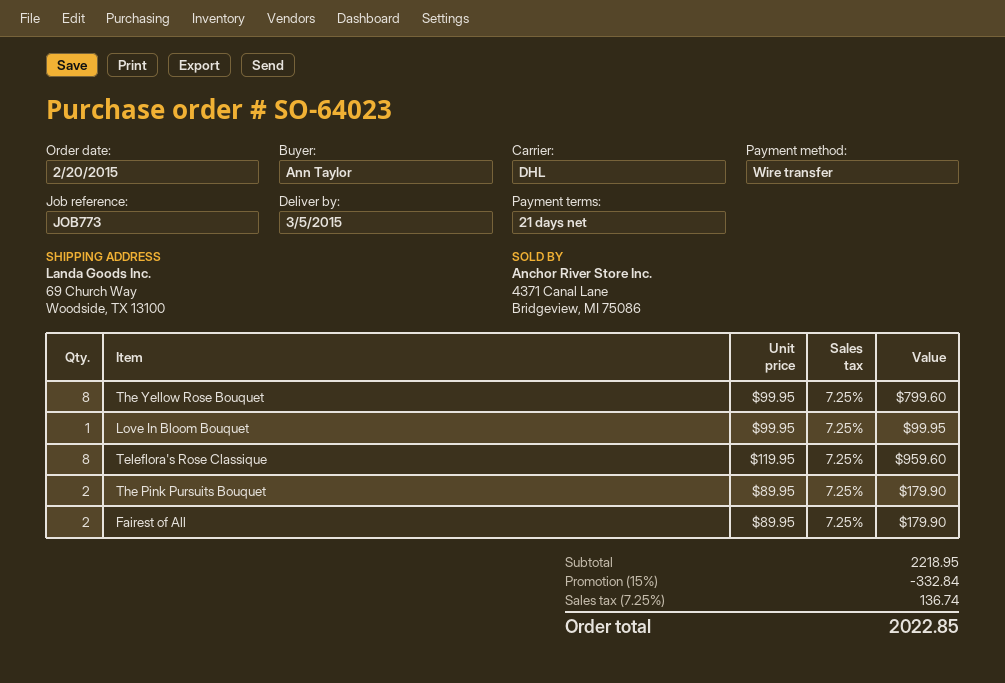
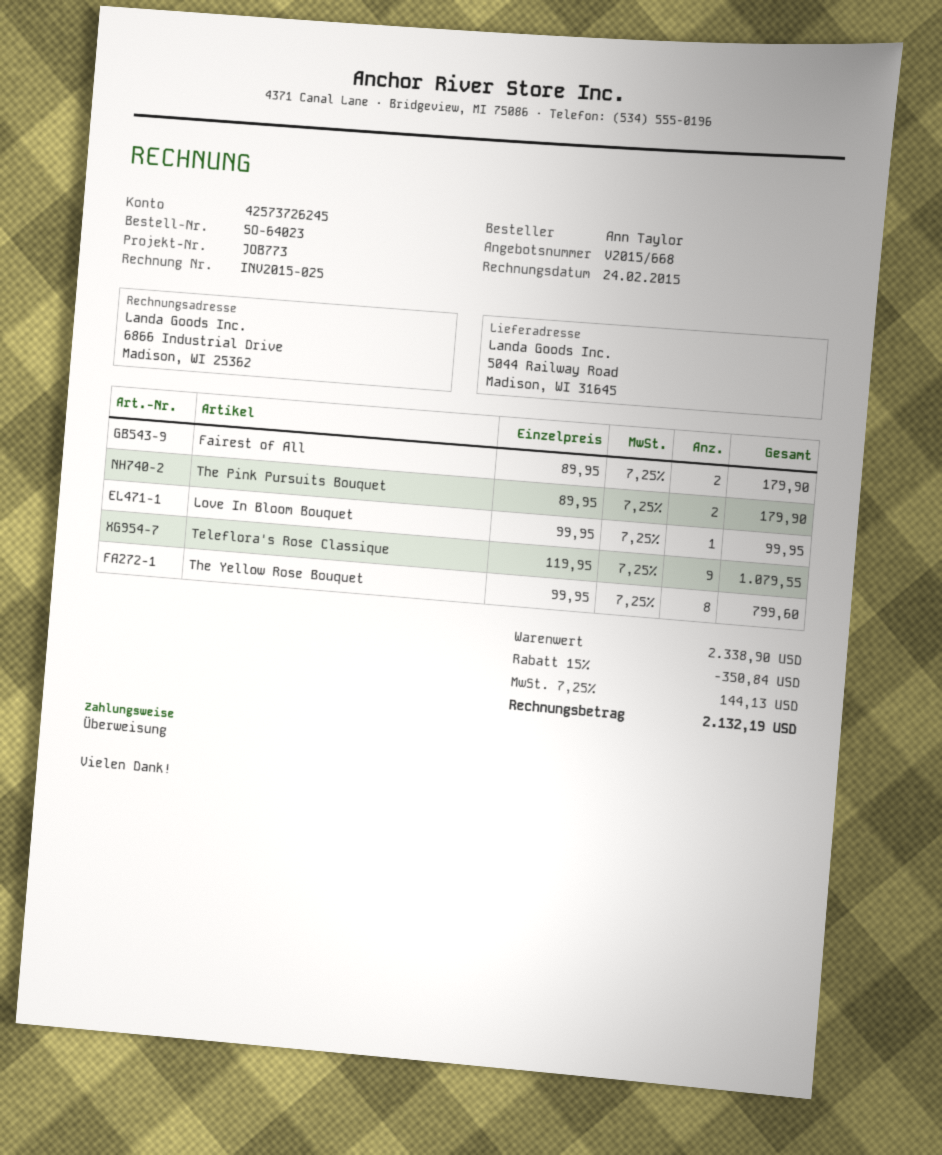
ship to: 69 Church Way, Woodside, TX 13100 -> 5044 Railway Road, Madison, WI 31645
Teleflora's Rose Classique: 8 x 119.95 = 959.60 -> 9 x 119.95 = 1079.55
subtotal: 2218.95 -> 2338.90
discount: 15% = 332.84 -> 15% = 350.84
tax: 7.25% = 136.74 -> 7.25% = 144.13
total: 2022.85 -> 2132.19

